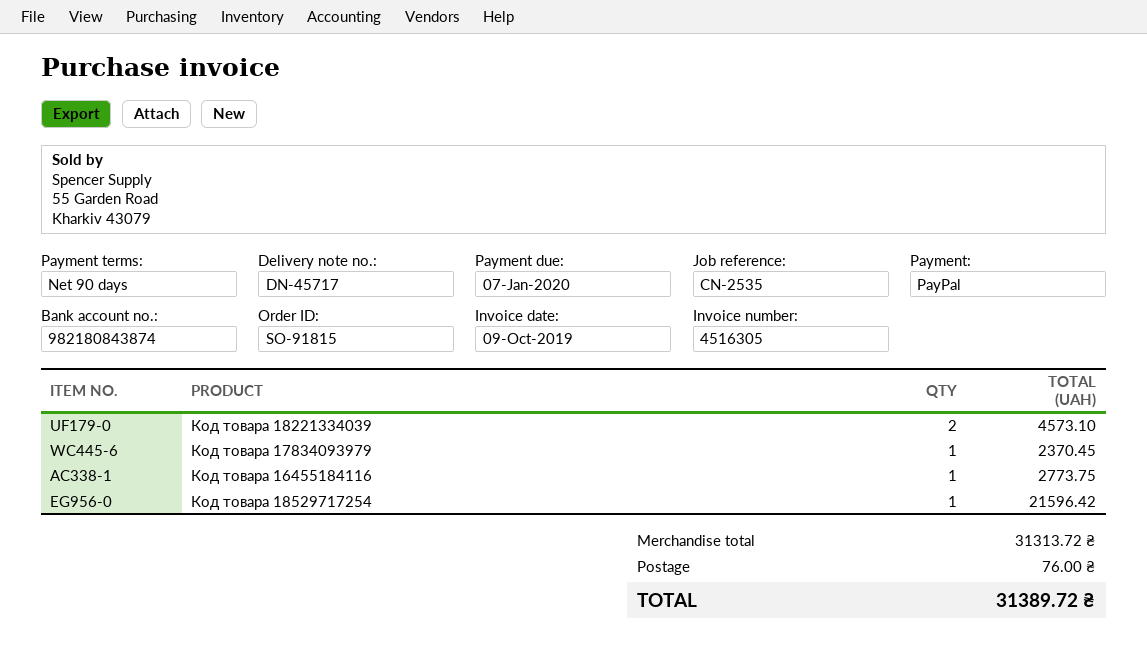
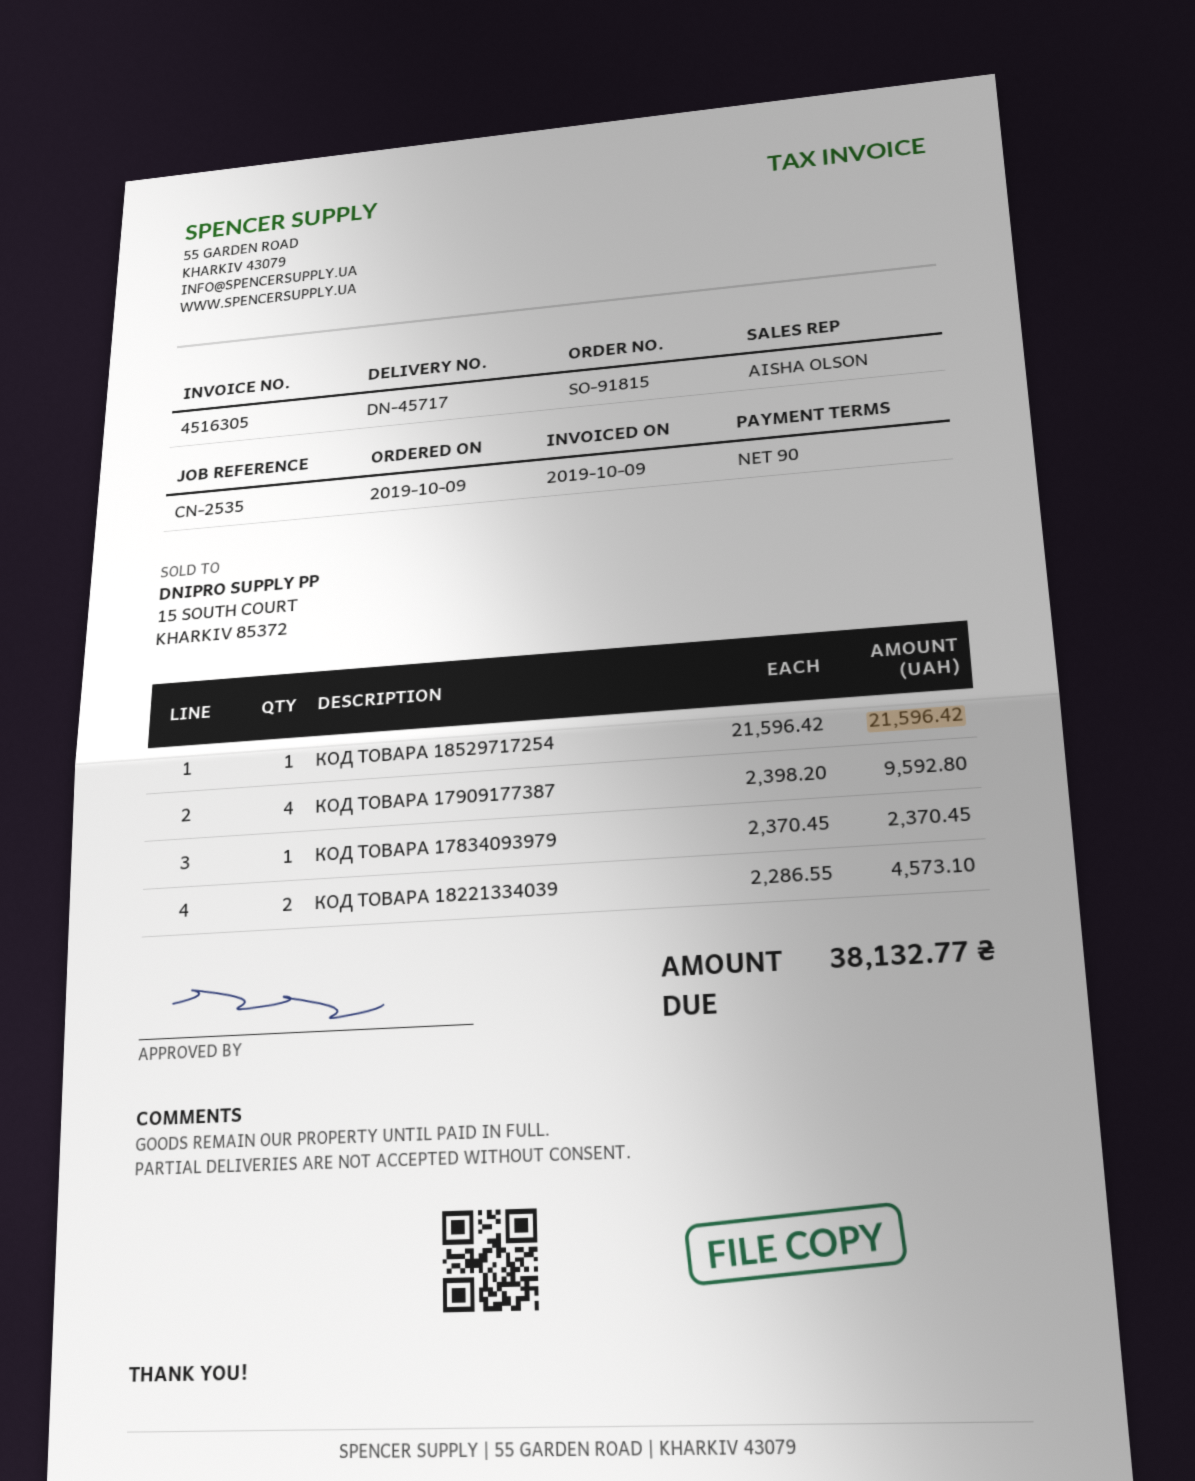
Код товара 16455184116: 1 for 2773.75 -> none
КОД ТОВАРА 17909177387: none -> 4 for 9592.80
shipping: 76.00 -> none
total: 31389.72 -> 38132.77

